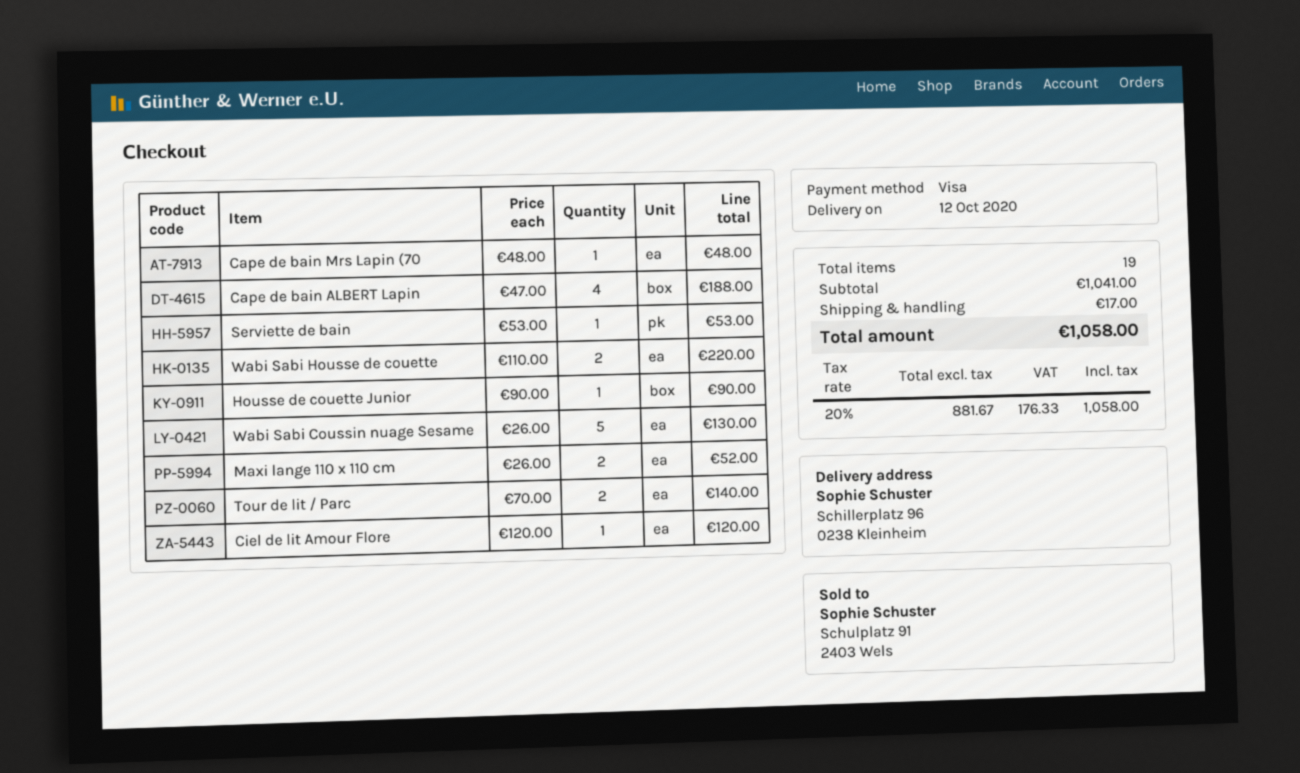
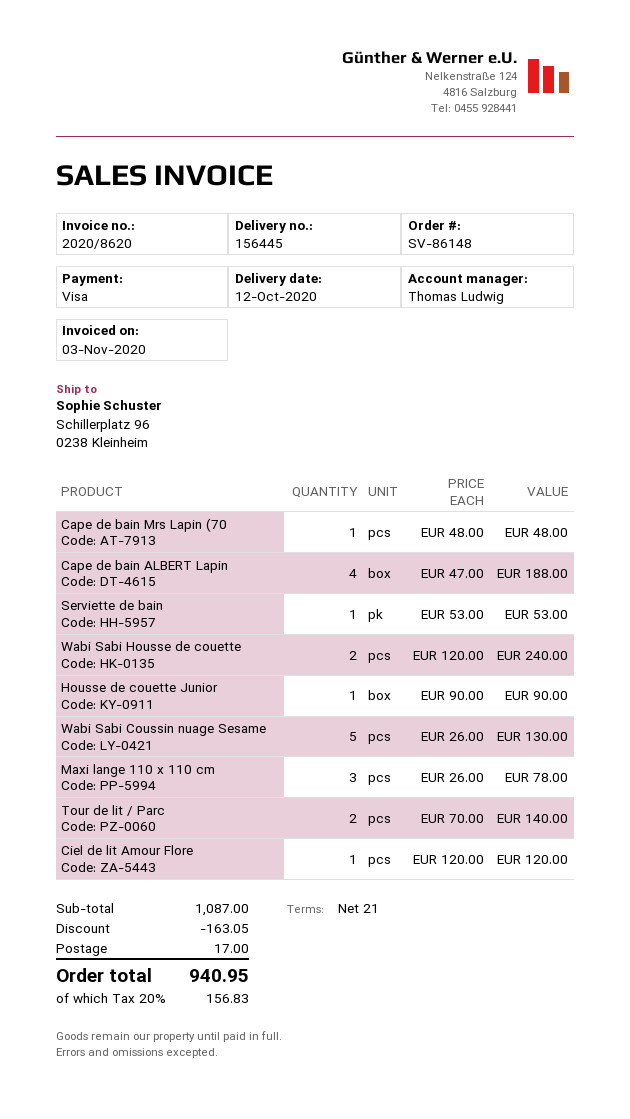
Wabi Sabi Housse de couette: 2 x 110.00 = 220.00 -> 2 x 120.00 = 240.00
Maxi lange 110 x 110 cm: 2 x 26.00 = 52.00 -> 3 x 26.00 = 78.00
subtotal: 1041.00 -> 1087.00
discount: none -> 163.05
tax: 20% = 176.33 -> 20% = 156.83
total: 1058.00 -> 940.95

